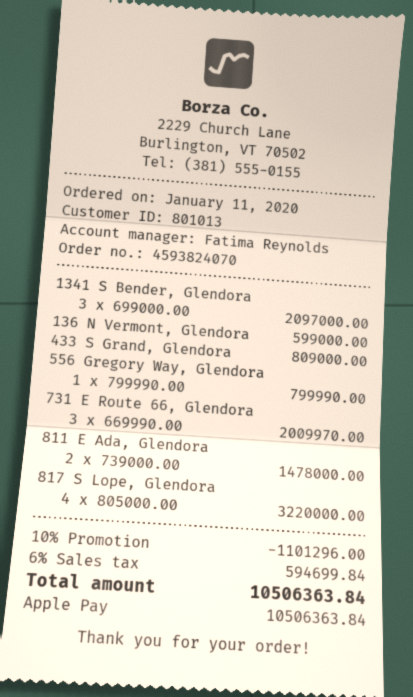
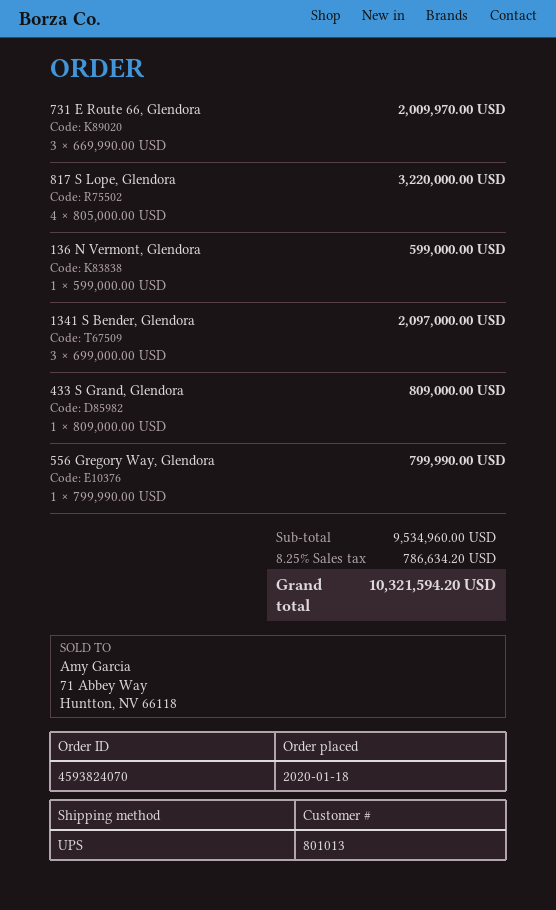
order date: 2020-01-11 -> 2020-01-18
811 E Ada, Glendora: 2 x 739000.00 = 1478000.00 -> none
discount: 10% = 1101296.00 -> none
tax: 6% = 594699.84 -> 8.25% = 786634.20
total: 10506363.84 -> 10321594.20

